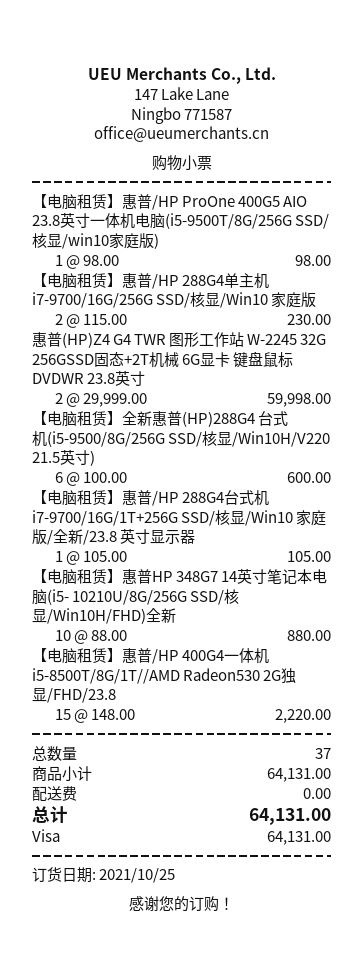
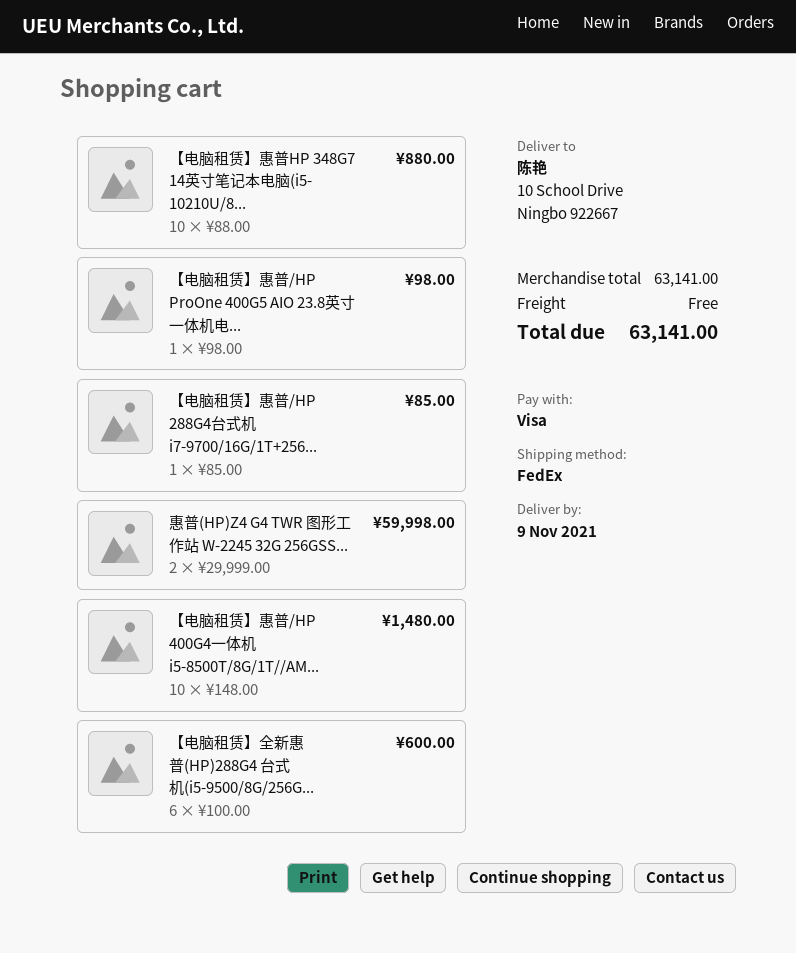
【电脑租赁】惠普/HP 288G4单主机 i7-9700/16G/256G SSD/核显/Win10 家庭版: 2 x 115.00 = 230.00 -> none
【电脑租赁】惠普/HP 288G4台式机 i7-9700/16G/1T+256G SSD/核显/Win10 家庭版/全新/23.8 英寸显示器: 1 x 105.00 = 105.00 -> 1 x 85.00 = 85.00
【电脑租赁】惠普/HP 400G4一体机 i5-8500T/8G/1T//AMD Radeon530 2G独显/FHD/23.8: 15 x 148.00 = 2220.00 -> 10 x 148.00 = 1480.00
subtotal: 64131.00 -> 63141.00
total: 64131.00 -> 63141.00

